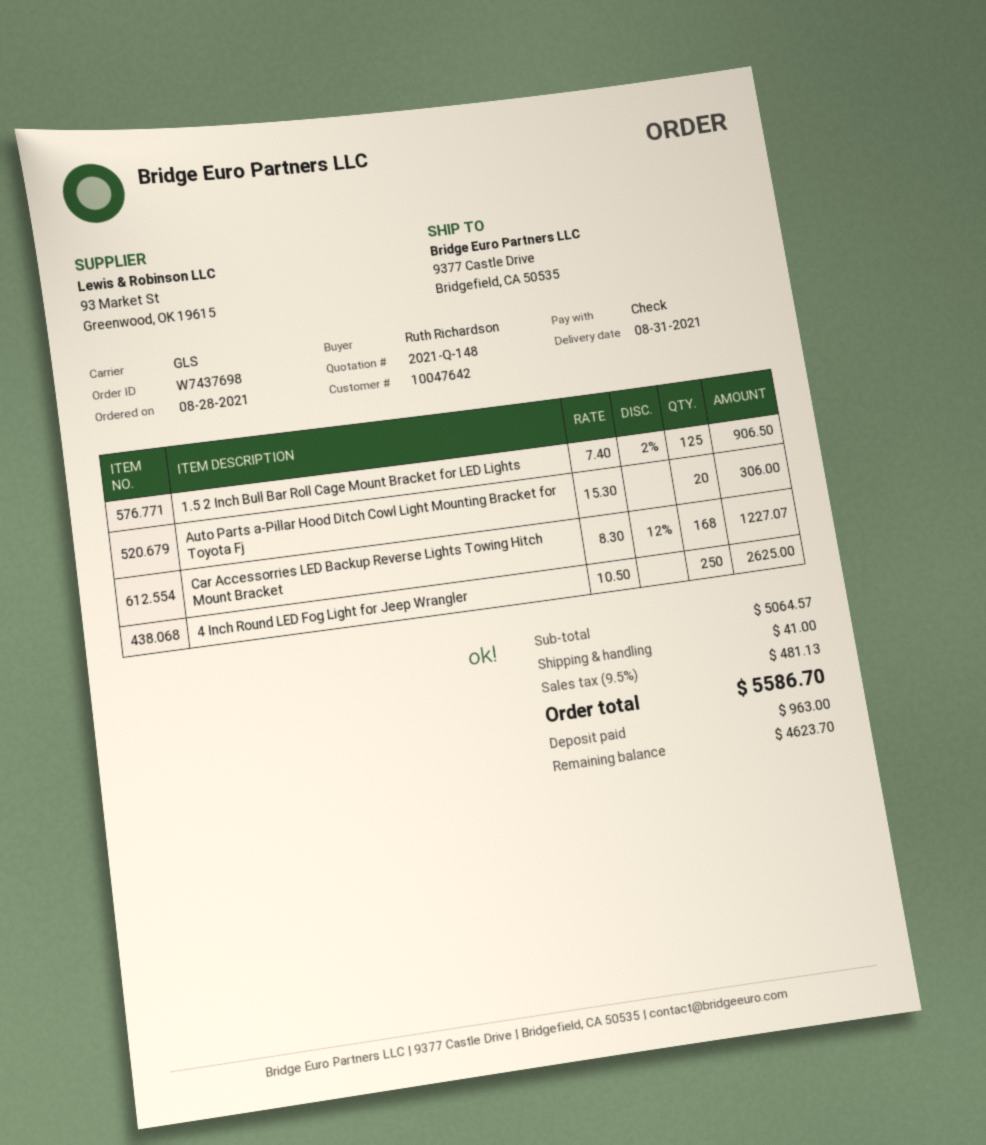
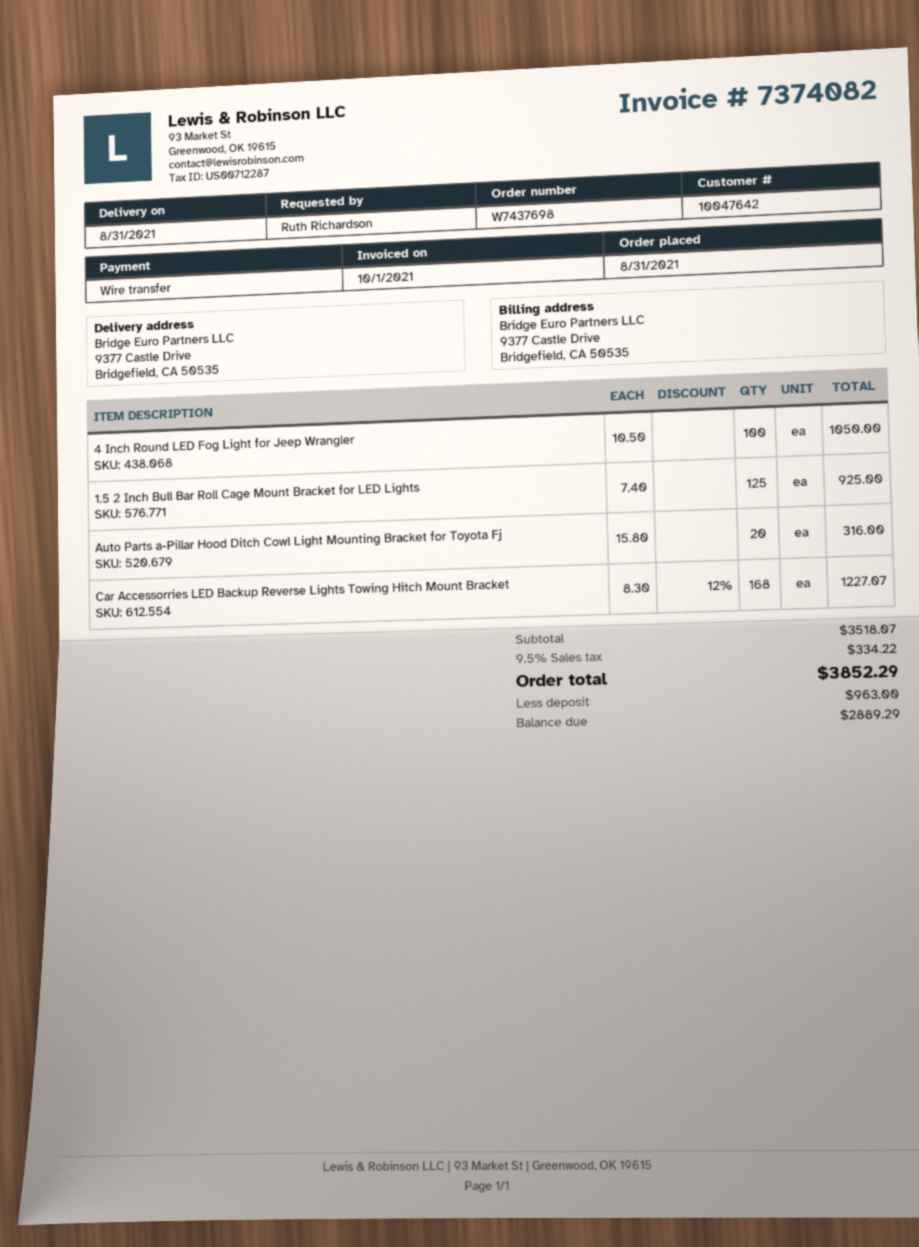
order date: 2021-08-28 -> 2021-08-31
payment method: cheque -> bank transfer
1.5 2 Inch Bull Bar Roll Cage Mount Bracket for LED Lights: 125 x 7.40 - 2% = 906.50 -> 125 x 7.40 = 925.00
Auto Parts a-Pillar Hood Ditch Cowl Light Mounting Bracket for Toyota Fj: 20 x 15.30 = 306.00 -> 20 x 15.80 = 316.00
4 Inch Round LED Fog Light for Jeep Wrangler: 250 x 10.50 = 2625.00 -> 100 x 10.50 = 1050.00
subtotal: 5064.57 -> 3518.07
shipping: 41.00 -> none
tax: 9.5% = 481.13 -> 9.5% = 334.22
total: 5586.70 -> 3852.29
balance: 4623.70 -> 2889.29

